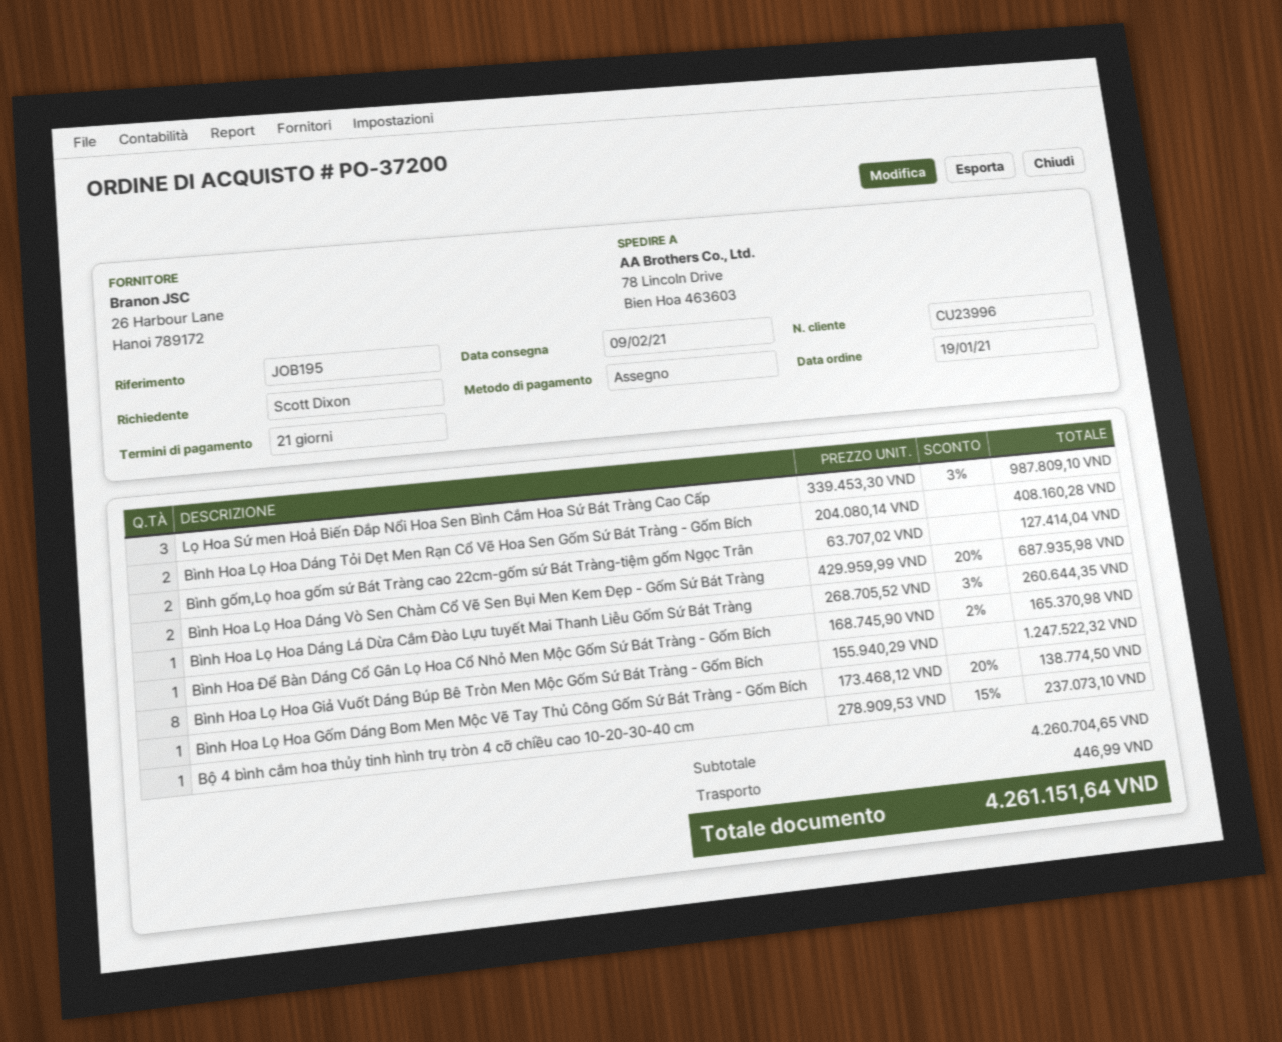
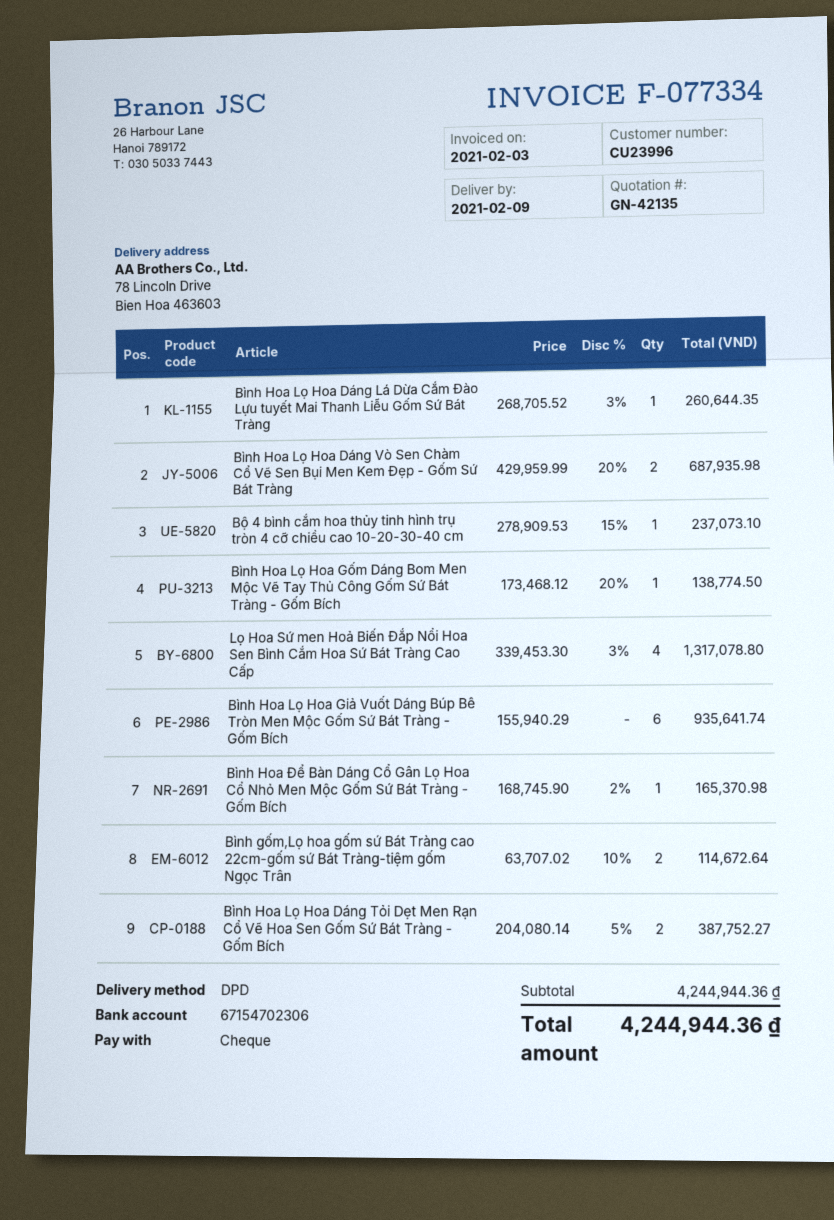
Lọ Hoa Sứ men Hoả Biến Đắp Nổi Hoa Sen Bình Cắm Hoa Sứ Bát Tràng Cao Cấp: 3 x 339453.30 - 3% = 987809.10 -> 4 x 339453.30 - 3% = 1317078.80
Bình Hoa Lọ Hoa Dáng Tỏi Dẹt Men Rạn Cổ Vẽ Hoa Sen Gốm Sứ Bát Tràng - Gốm Bích: 2 x 204080.14 = 408160.28 -> 2 x 204080.14 - 5% = 387752.27
Bình gốm,Lọ hoa gốm sứ Bát Tràng cao 22cm-gốm sứ Bát Tràng-tiệm gốm Ngọc Trân: 2 x 63707.02 = 127414.04 -> 2 x 63707.02 - 10% = 114672.64
Bình Hoa Lọ Hoa Giả Vuốt Dáng Búp Bê Tròn Men Mộc Gốm Sứ Bát Tràng - Gốm Bích: 8 x 155940.29 = 1247522.32 -> 6 x 155940.29 = 935641.74
subtotal: 4260704.65 -> 4244944.36
shipping: 446.99 -> none
total: 4261151.64 -> 4244944.36

